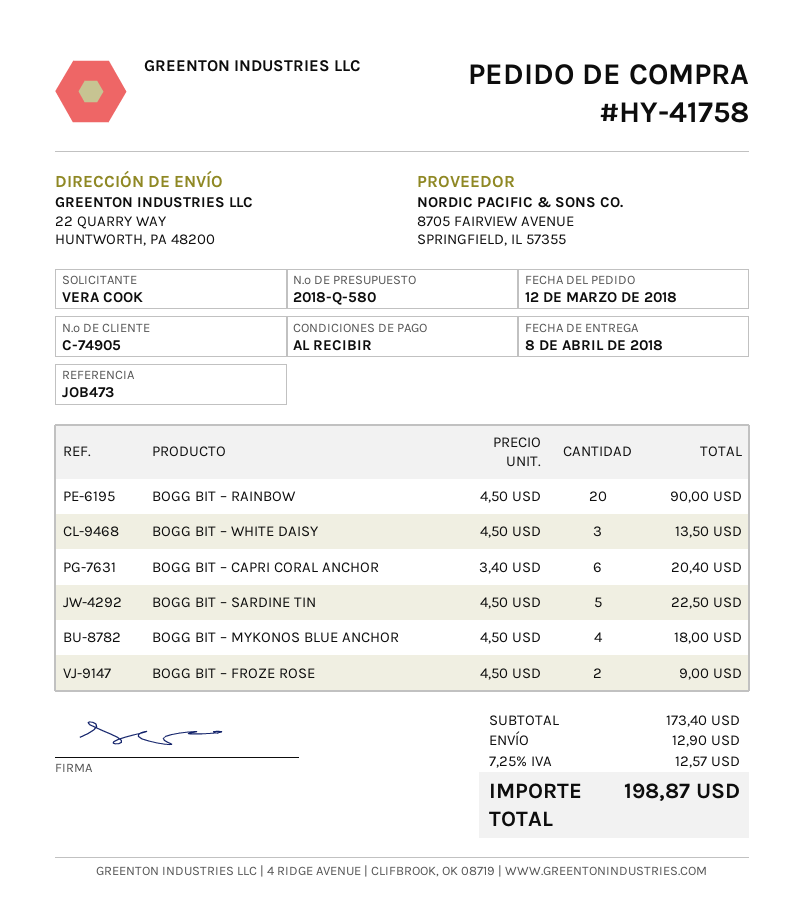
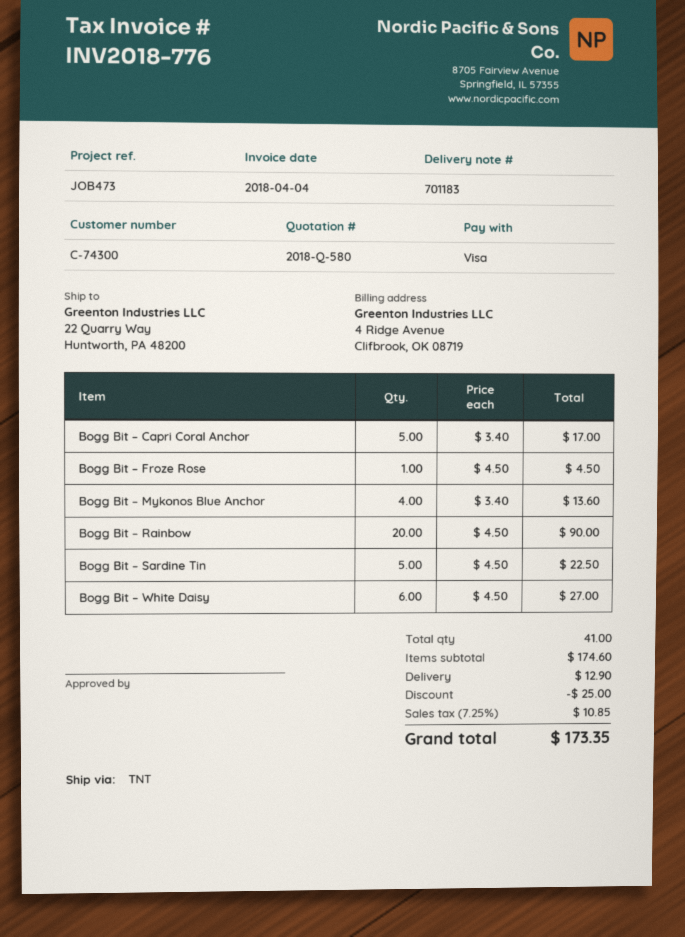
customer number: C-74905 -> C-74300
BOGG BIT – WHITE DAISY: 3 x 4.50 = 13.50 -> 6 x 4.50 = 27.00
BOGG BIT – CAPRI CORAL ANCHOR: 6 x 3.40 = 20.40 -> 5 x 3.40 = 17.00
BOGG BIT – MYKONOS BLUE ANCHOR: 4 x 4.50 = 18.00 -> 4 x 3.40 = 13.60
BOGG BIT – FROZE ROSE: 2 x 4.50 = 9.00 -> 1 x 4.50 = 4.50
subtotal: 173.40 -> 174.60
discount: none -> 25.00
tax: 7.25% = 12.57 -> 7.25% = 10.85
total: 198.87 -> 173.35

